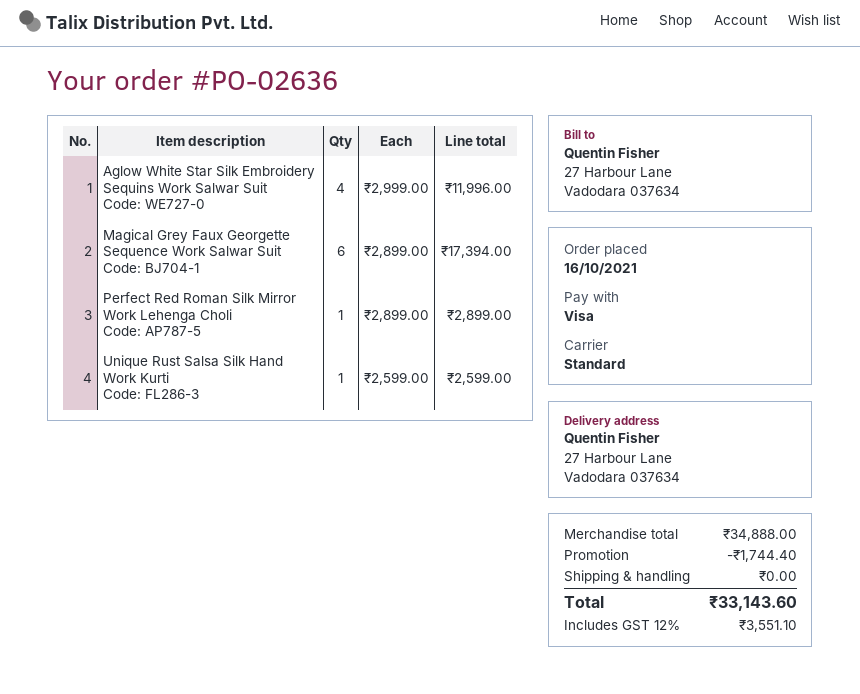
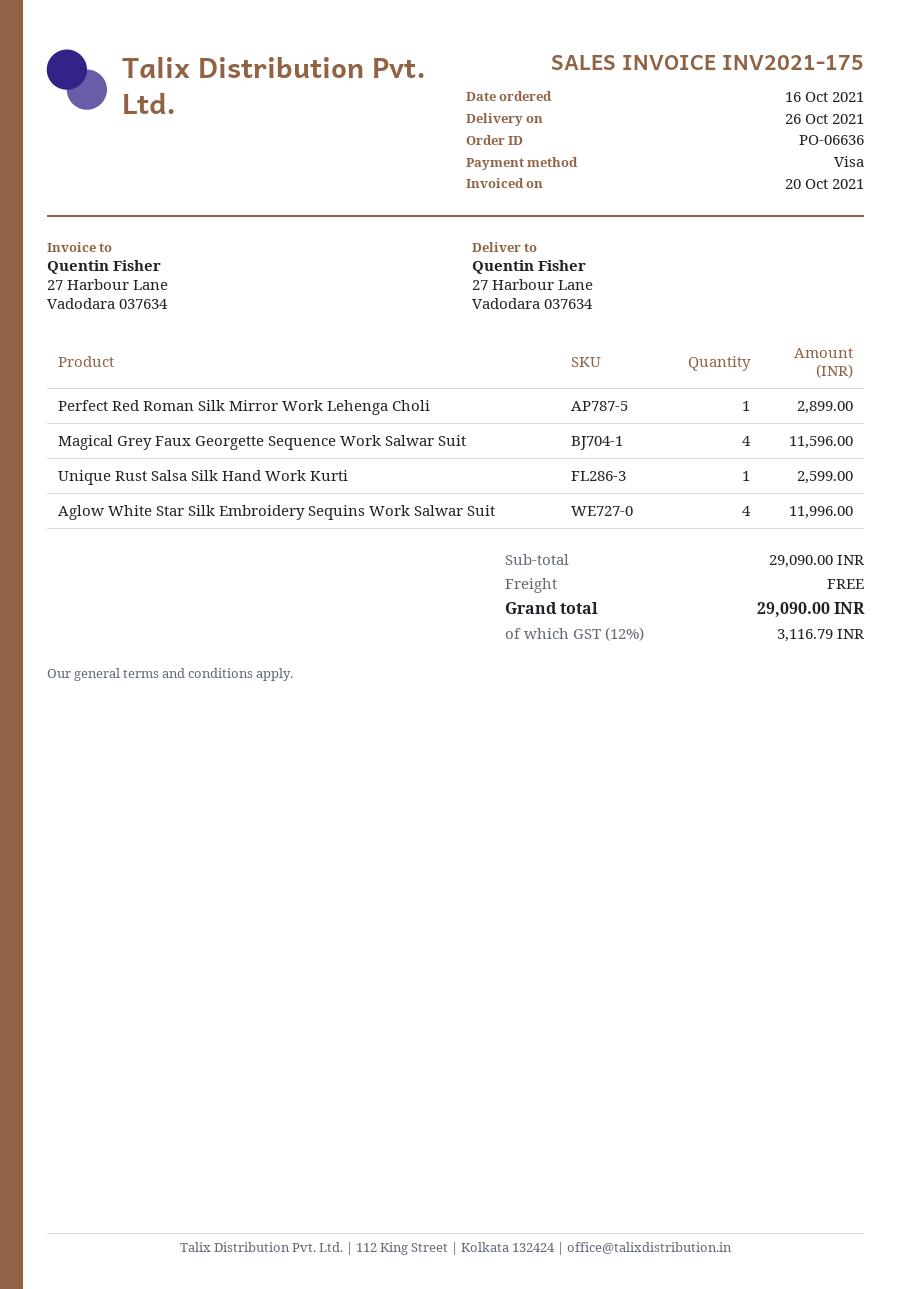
order number: PO-02636 -> PO-06636
Magical Grey Faux Georgette Sequence Work Salwar Suit: 6 for 17394.00 -> 4 for 11596.00
subtotal: 34888.00 -> 29090.00
discount: 1744.40 -> none
tax: 12% = 3551.10 -> 12% = 3116.79
total: 33143.60 -> 29090.00

